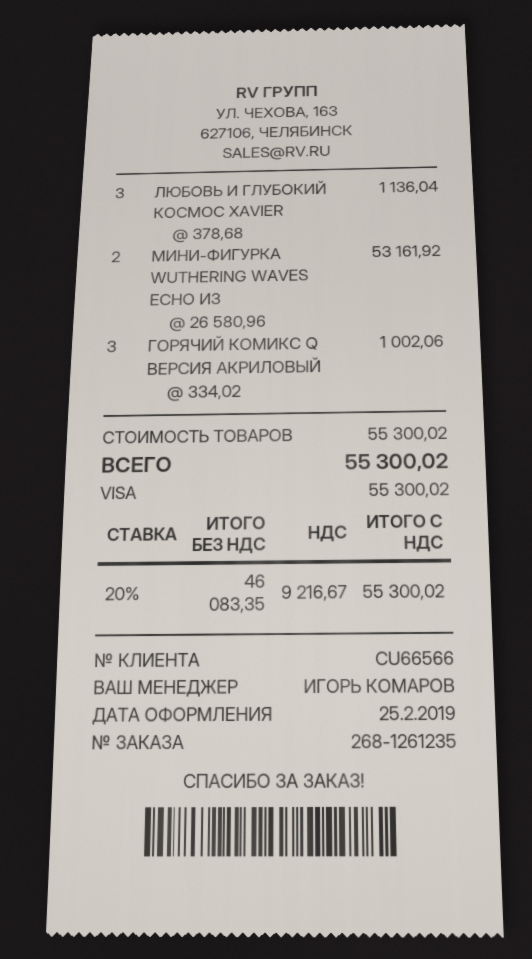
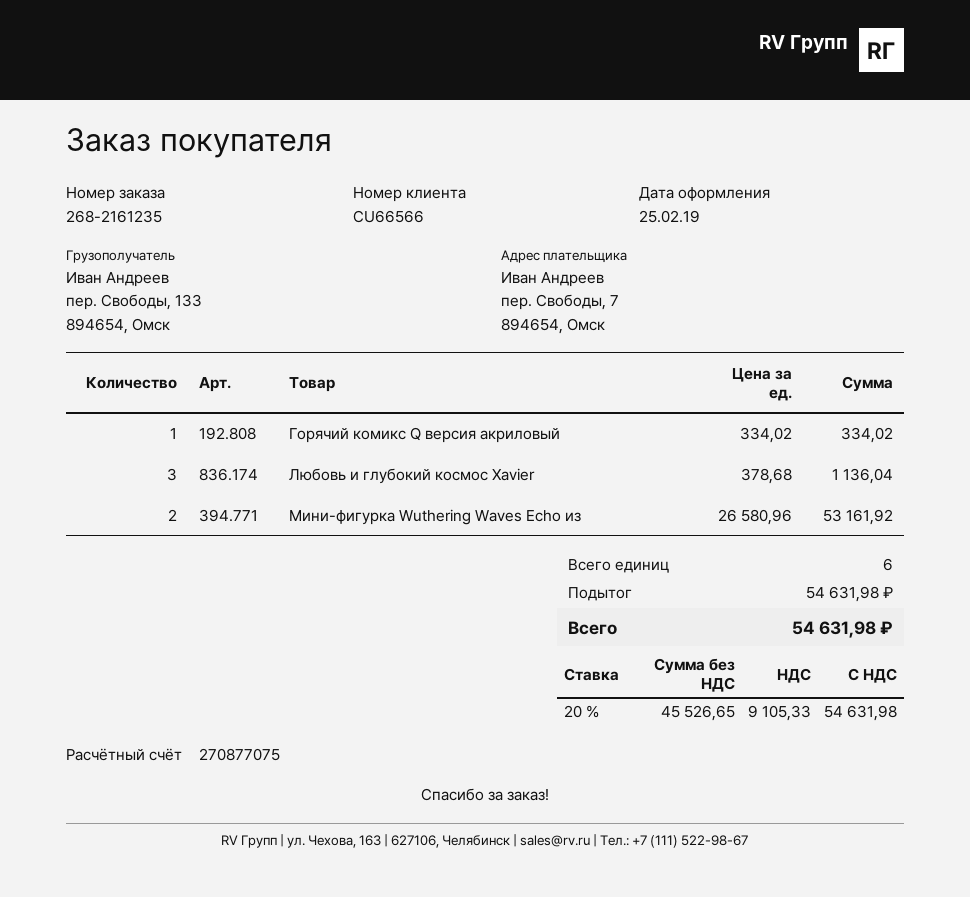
order number: 268-1261235 -> 268-2161235
ГОРЯЧИЙ КОМИКС Q ВЕРСИЯ АКРИЛОВЫЙ: 3 x 334.02 = 1002.06 -> 1 x 334.02 = 334.02
subtotal: 55300.02 -> 54631.98
net: 46083.35 -> 45526.65
tax: 20% = 9216.67 -> 20% = 9105.33
total: 55300.02 -> 54631.98

